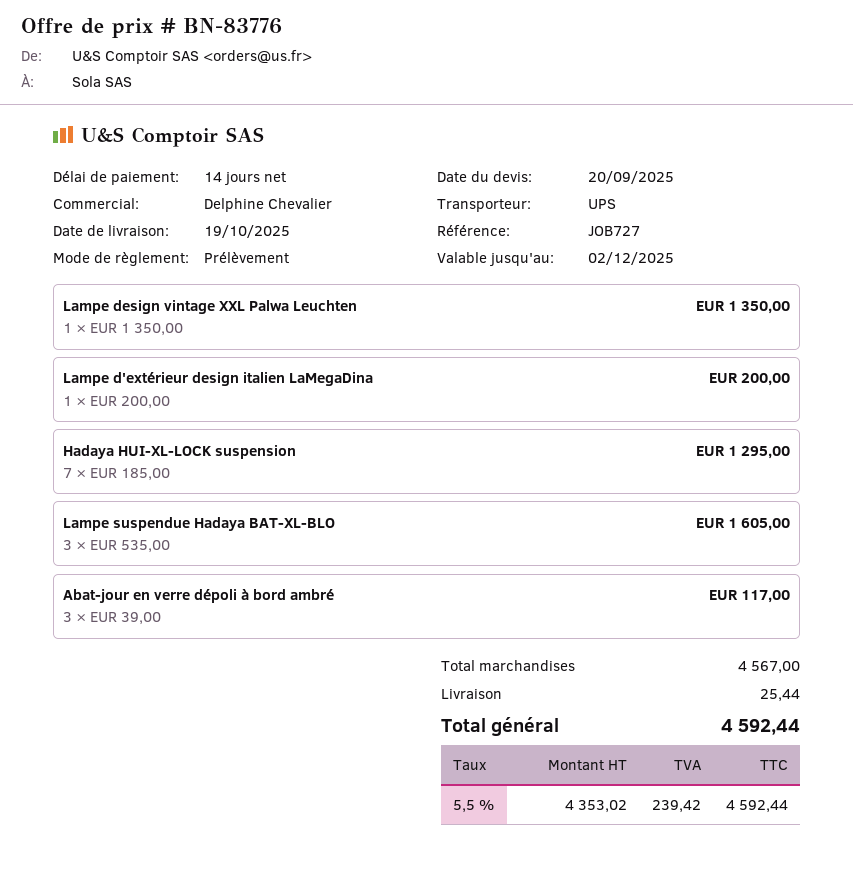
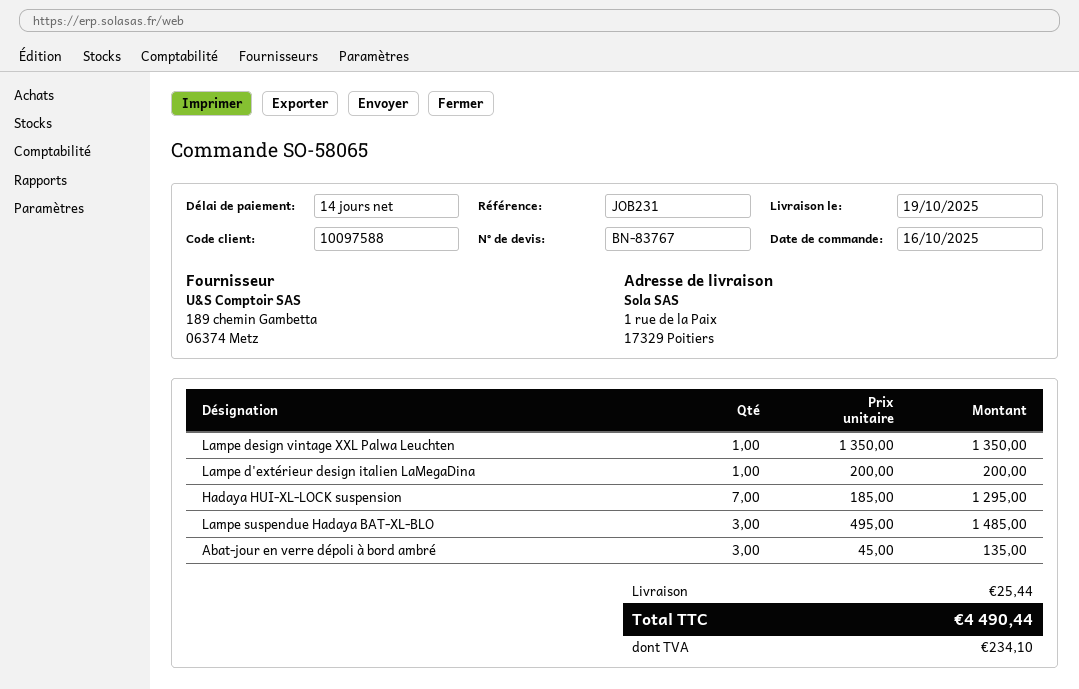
quote number: BN-83776 -> BN-83767
reference: JOB727 -> JOB231
Lampe suspendue Hadaya BAT-XL-BLO: 3 x 535.00 = 1605.00 -> 3 x 495.00 = 1485.00
Abat-jour en verre dépoli à bord ambré: 3 x 39.00 = 117.00 -> 3 x 45.00 = 135.00
tax: 239.42 -> 234.10
total: 4592.44 -> 4490.44

